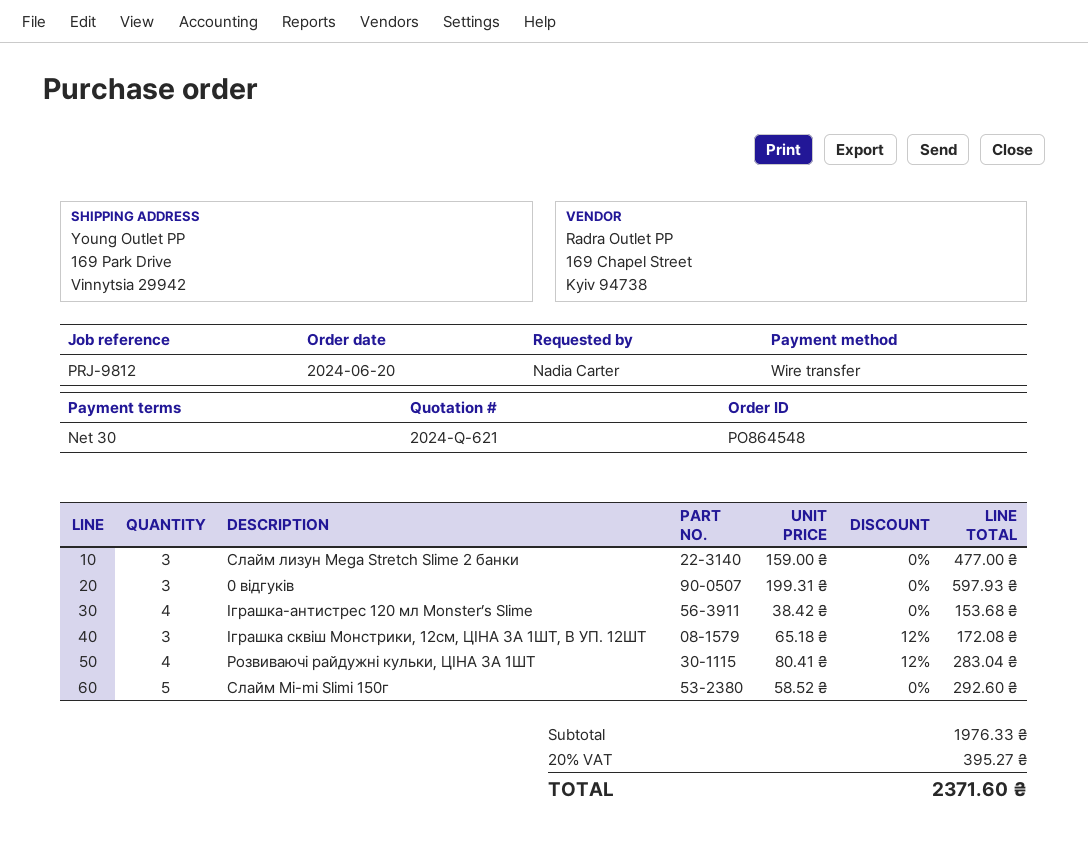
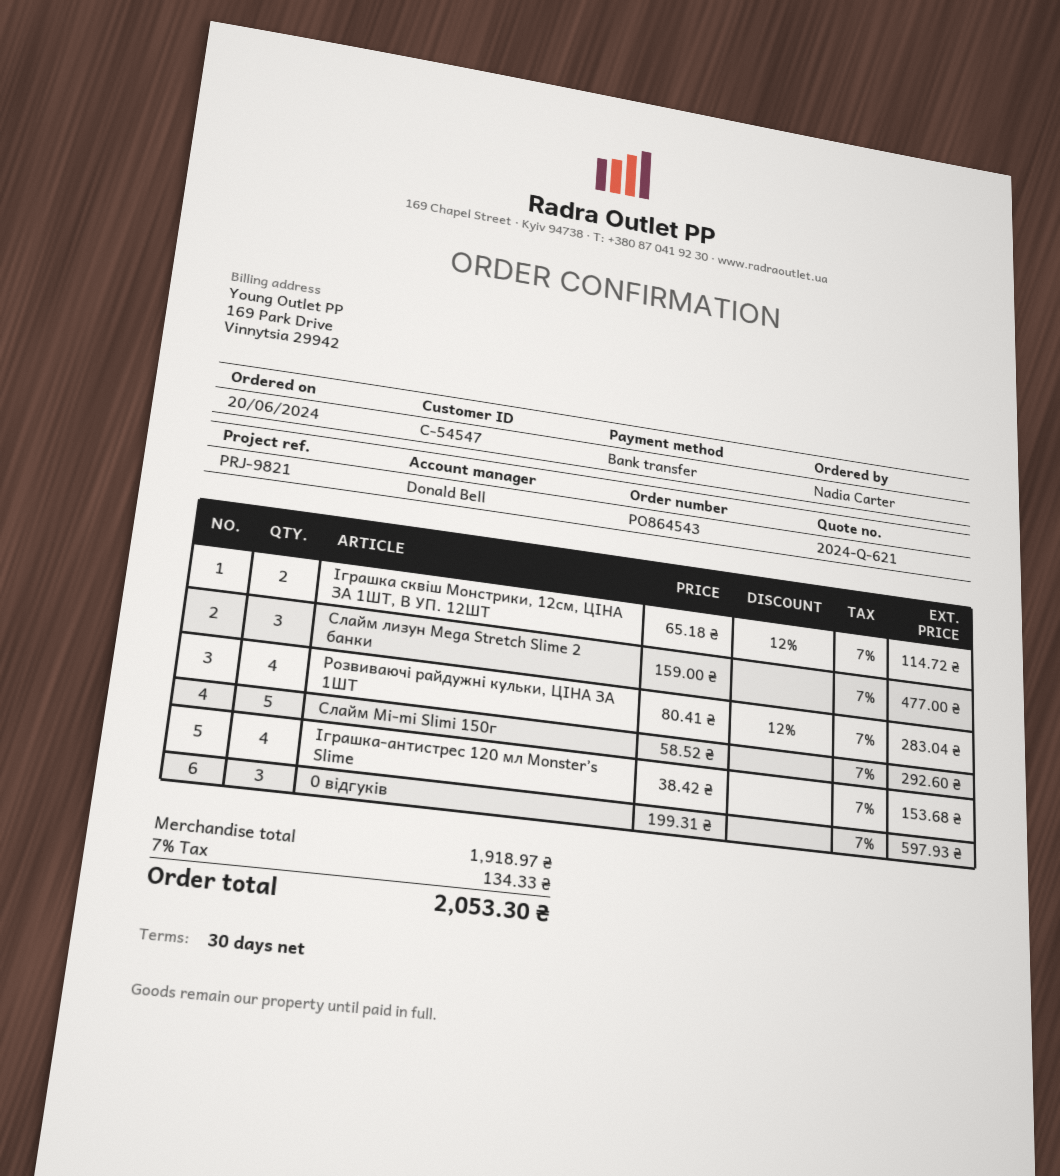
order number: PO864548 -> PO864543
reference: PRJ-9812 -> PRJ-9821
Іграшка сквіш Монстрики, 12см, ЦІНА ЗА 1ШТ, В УП. 12ШТ: 3 x 65.18 - 12% = 172.08 -> 2 x 65.18 - 12% = 114.72
subtotal: 1976.33 -> 1918.97
tax: 20% = 395.27 -> 7% = 134.33
total: 2371.60 -> 2053.30

